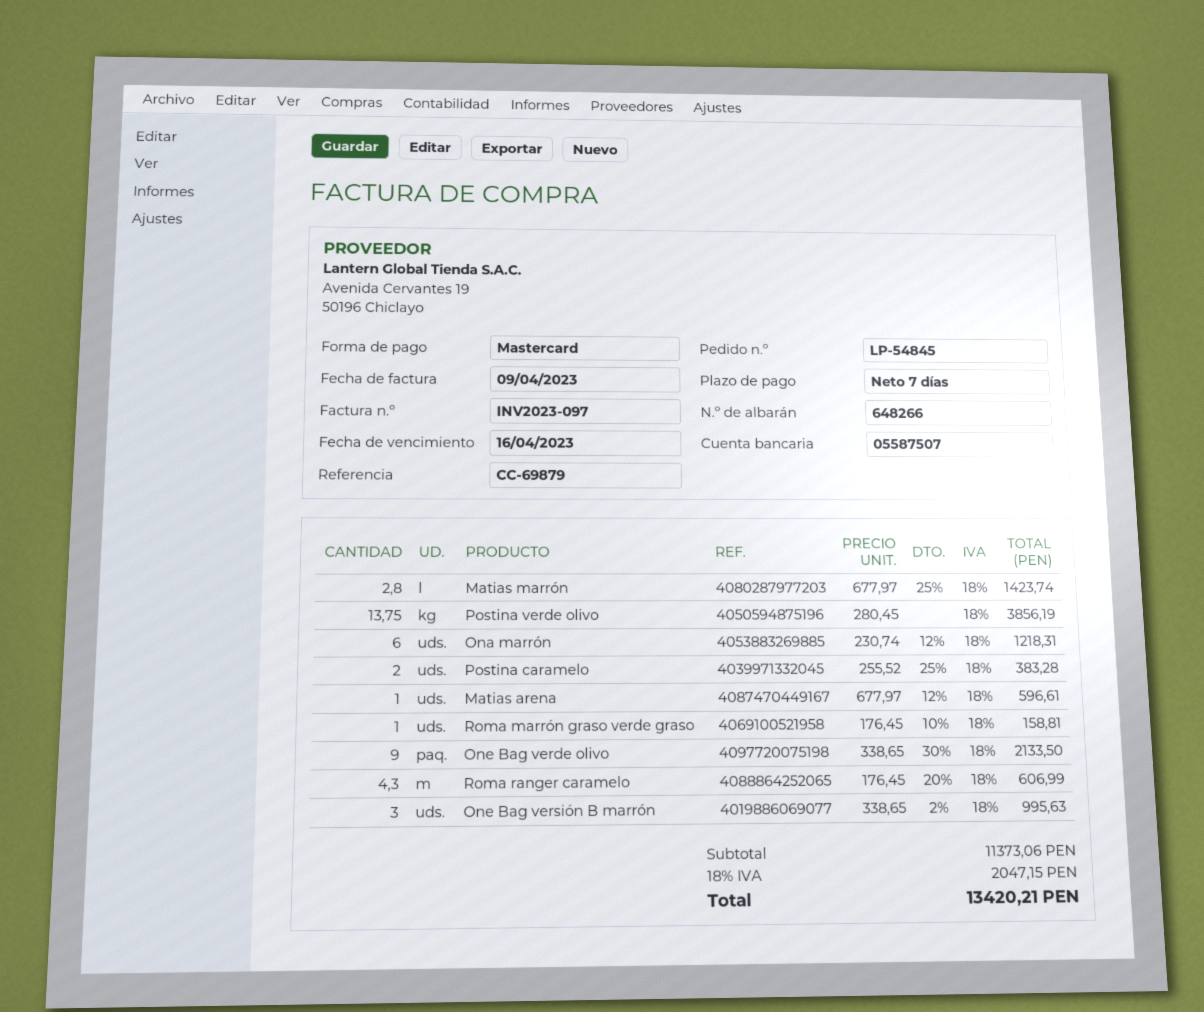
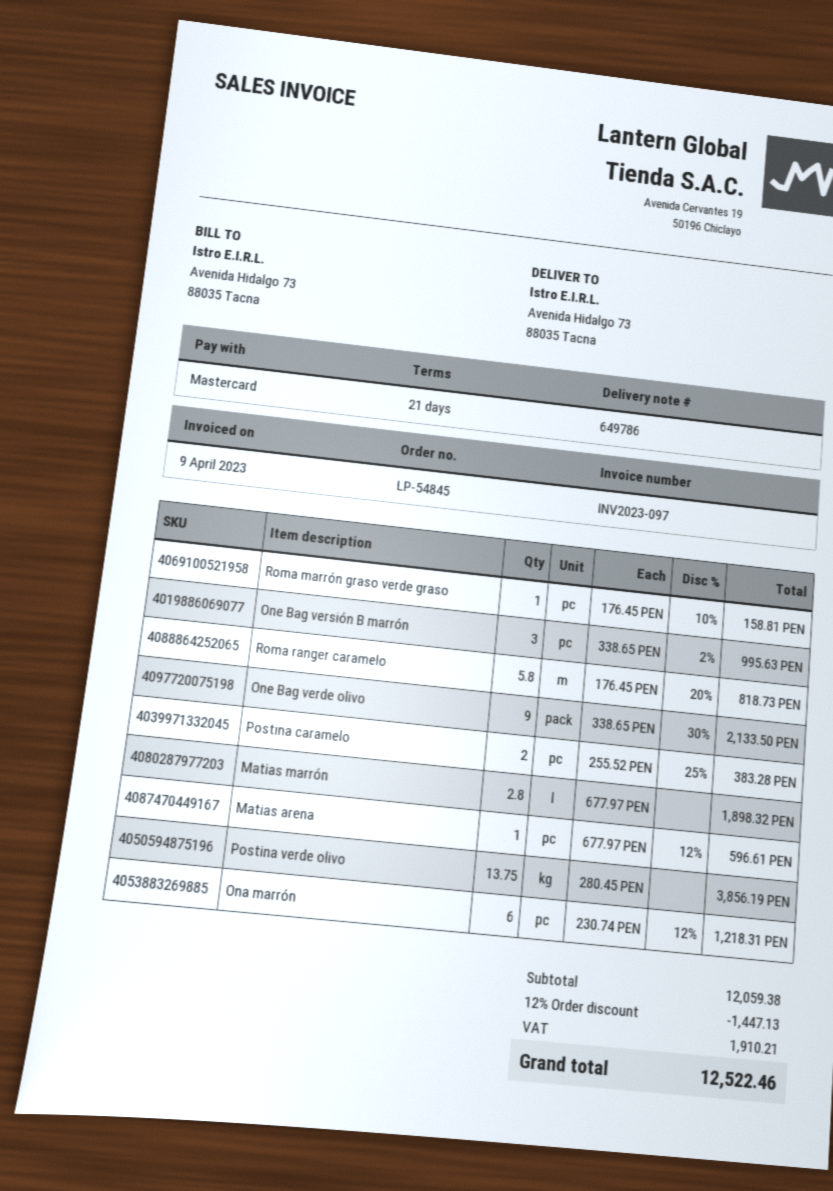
delivery note number: 648266 -> 649786
payment terms: 7 days -> 21 days
Matias marrón: 2.8 x 677.97 - 25% = 1423.74 -> 2.8 x 677.97 = 1898.32
Roma ranger caramelo: 4.3 x 176.45 - 20% = 606.99 -> 5.8 x 176.45 - 20% = 818.73
subtotal: 11373.06 -> 12059.38
discount: none -> 12% = 1447.13
tax: 2047.15 -> 1910.21
total: 13420.21 -> 12522.46

